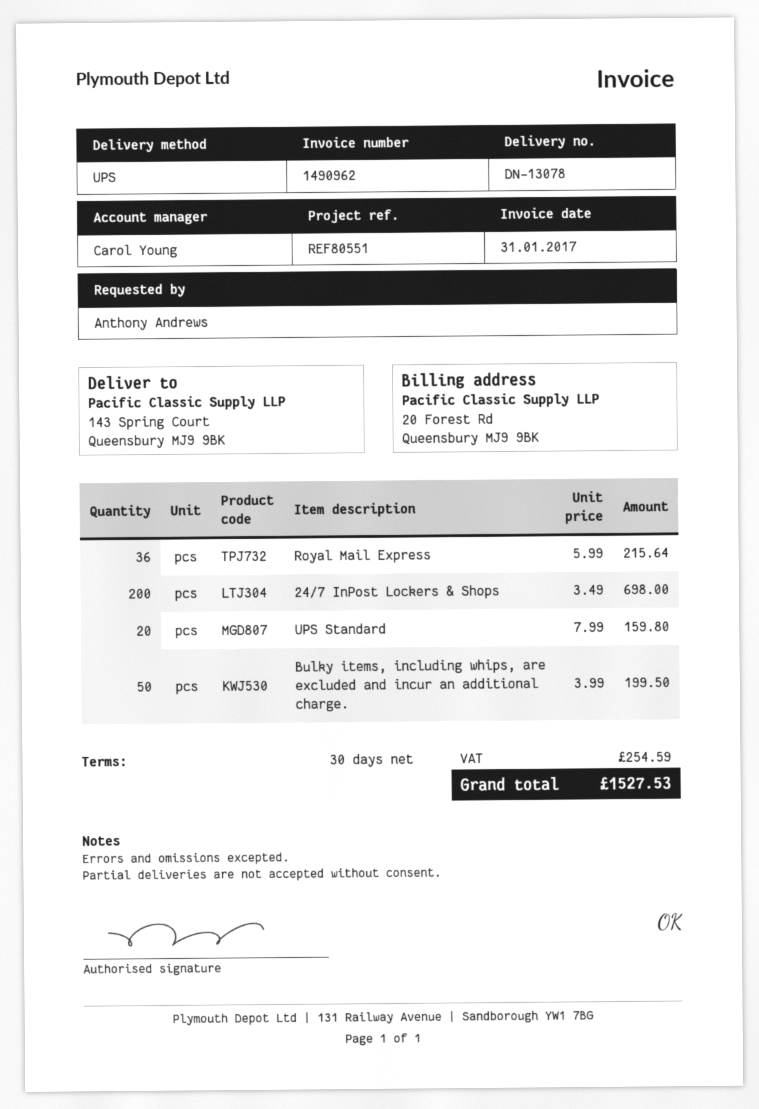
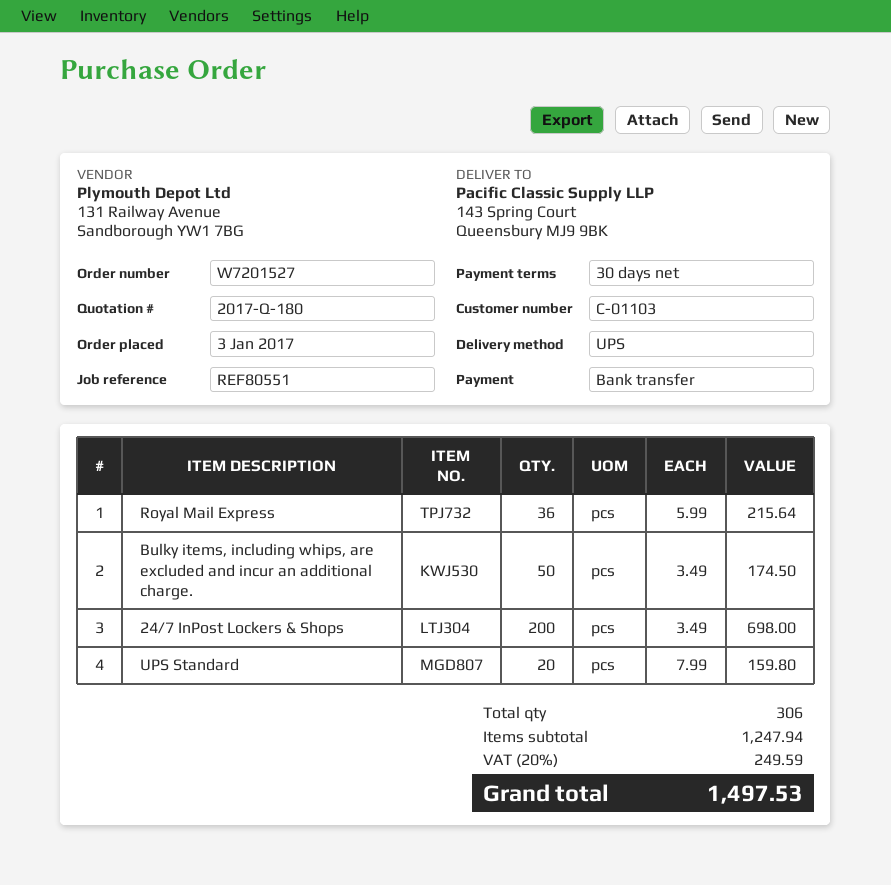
Bulky items, including whips, are excluded and incur an additional charge.: 50 x 3.99 = 199.50 -> 50 x 3.49 = 174.50
tax: 254.59 -> 249.59
total: 1527.53 -> 1497.53

